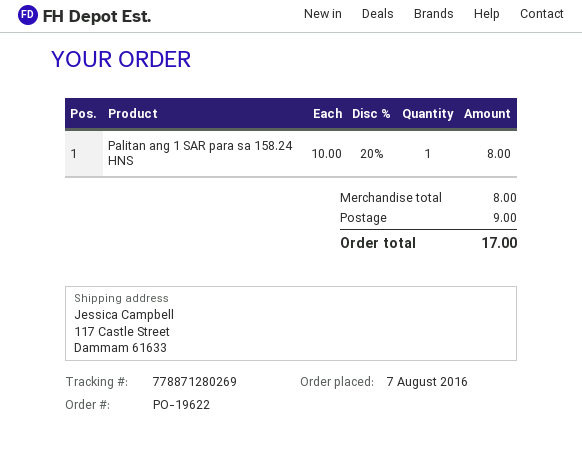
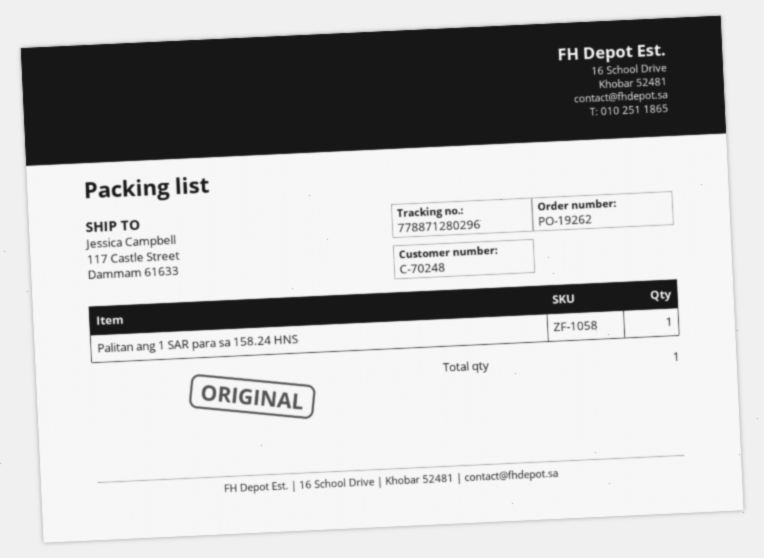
order number: PO-19622 -> PO-19262
tracking number: 778871280269 -> 778871280296

